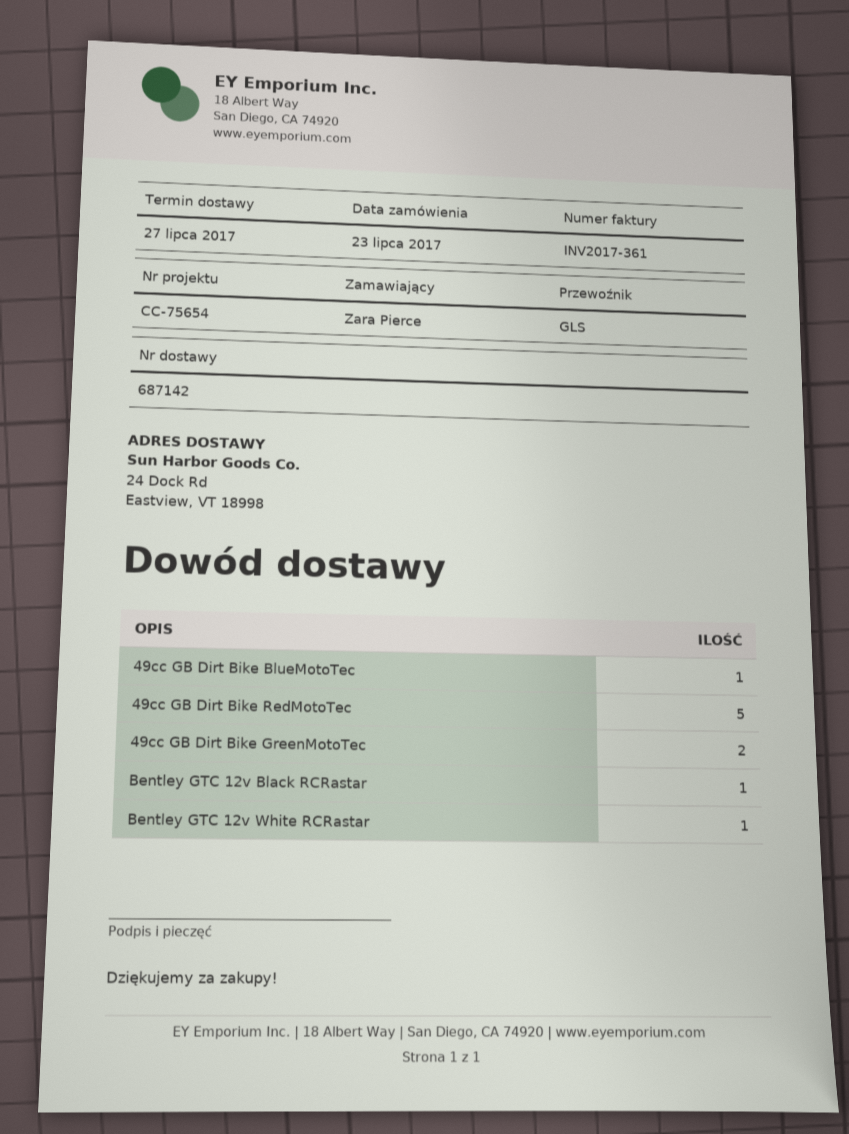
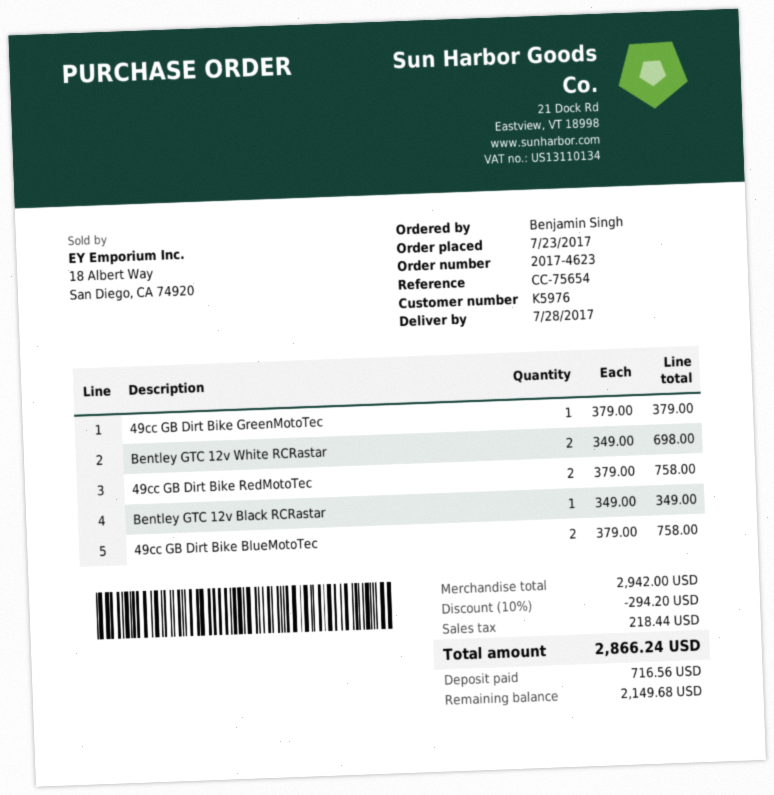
delivery date: 2017-07-27 -> 2017-07-28
ordered by: Zara Pierce -> Benjamin Singh
49cc GB Dirt Bike BlueMotoTec: 1 -> 2
49cc GB Dirt Bike RedMotoTec: 5 -> 2
49cc GB Dirt Bike GreenMotoTec: 2 -> 1
Bentley GTC 12v White RCRastar: 1 -> 2

